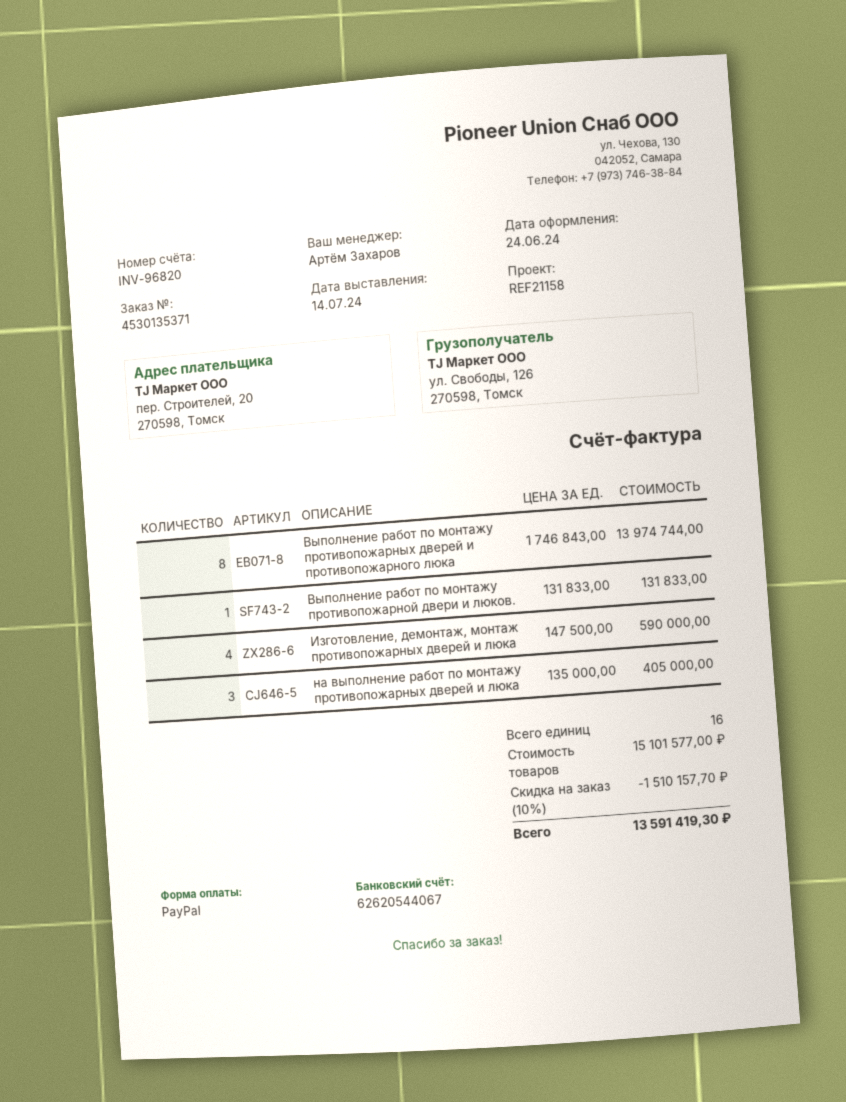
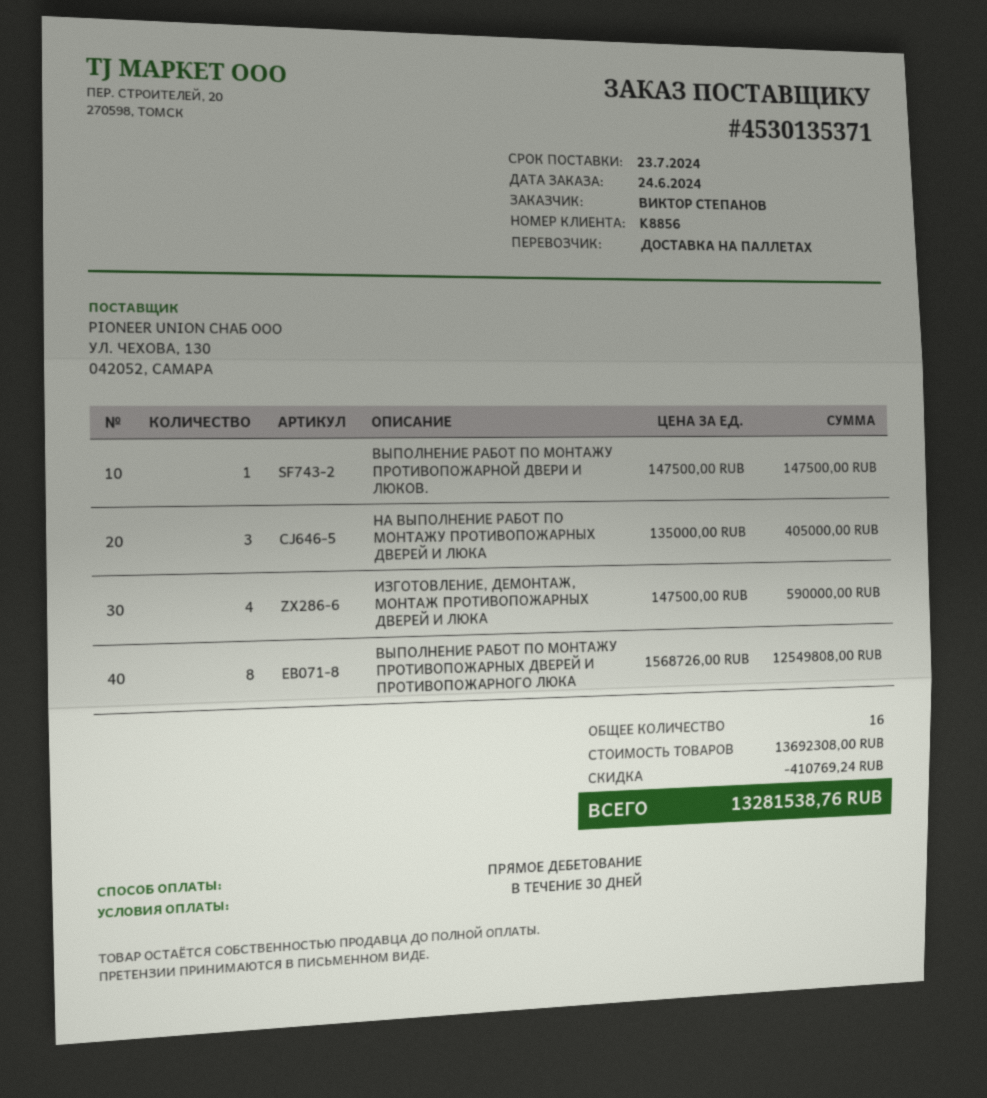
payment method: PayPal -> direct debit
Выполнение работ по монтажу противопожарных дверей и противопожарного люка: 8 x 1746843.00 = 13974744.00 -> 8 x 1568726.00 = 12549808.00
Выполнение работ по монтажу противопожарной двери и люков.: 1 x 131833.00 = 131833.00 -> 1 x 147500.00 = 147500.00
subtotal: 15101577.00 -> 13692308.00
discount: 1510157.70 -> 410769.24
total: 13591419.30 -> 13281538.76

